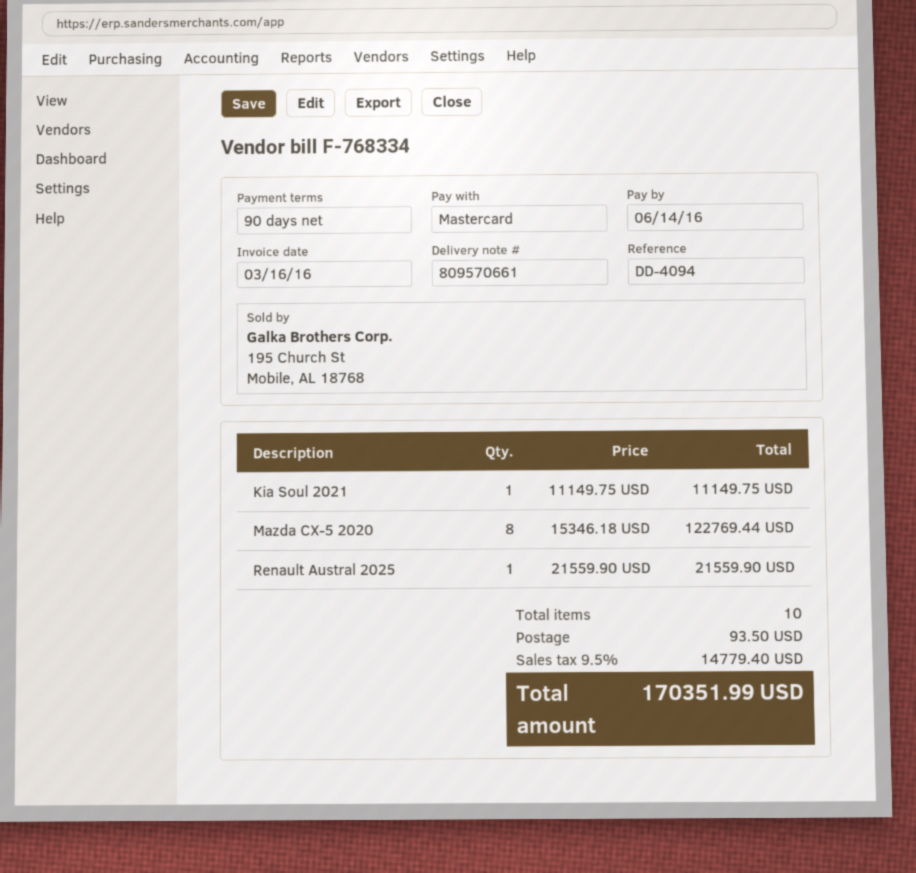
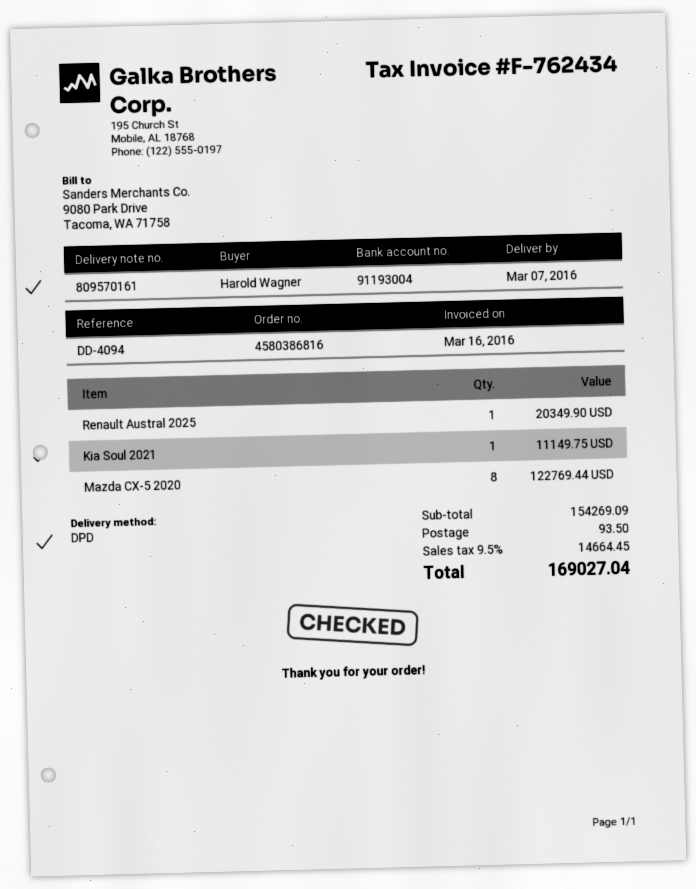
delivery note number: 809570661 -> 809570161
invoice number: F-768334 -> F-762434
Renault Austral 2025: 1 for 21559.90 -> 1 for 20349.90
tax: 9.5% = 14779.40 -> 9.5% = 14664.45
total: 170351.99 -> 169027.04

